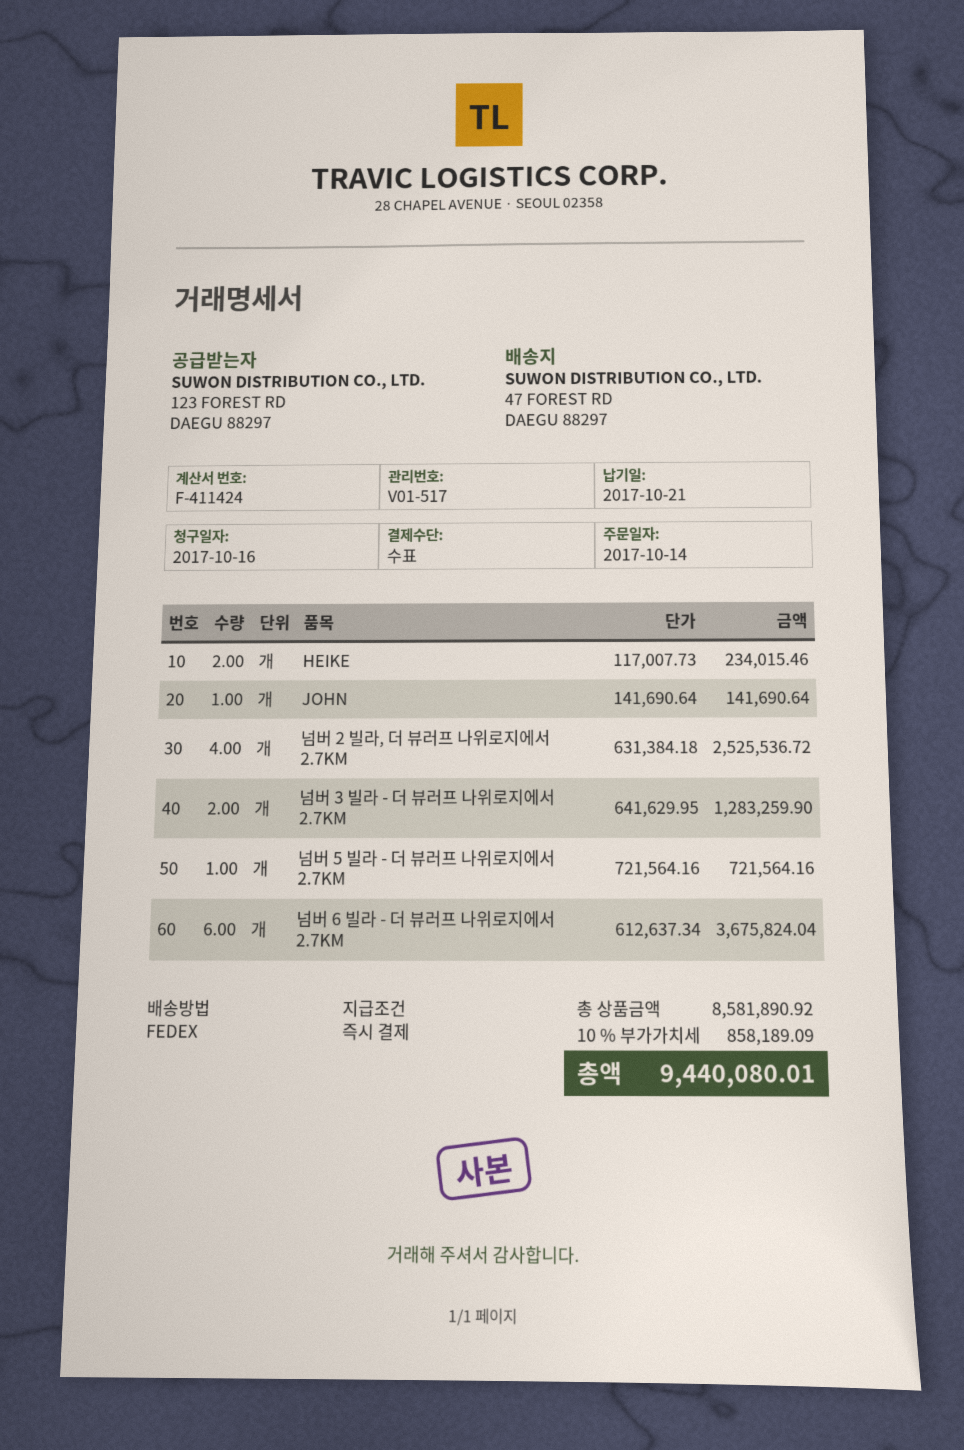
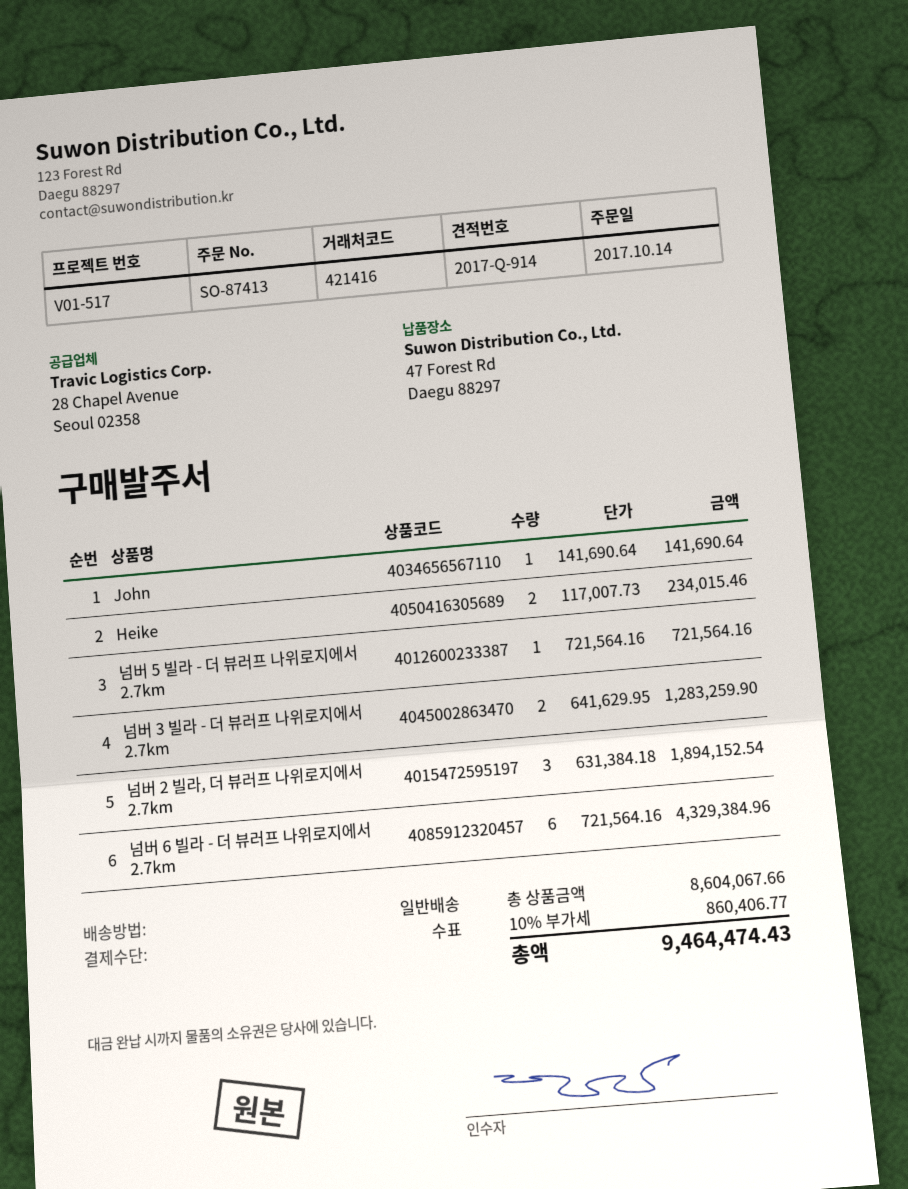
shipping method: FedEx -> standard
넘버 2 빌라, 더 뷰러프 나위로지에서 2.7KM: 4 x 631384.18 = 2525536.72 -> 3 x 631384.18 = 1894152.54
넘버 6 빌라 - 더 뷰러프 나위로지에서 2.7KM: 6 x 612637.34 = 3675824.04 -> 6 x 721564.16 = 4329384.96
subtotal: 8581890.92 -> 8604067.66
tax: 10% = 858189.09 -> 10% = 860406.77
total: 9440080.01 -> 9464474.43

